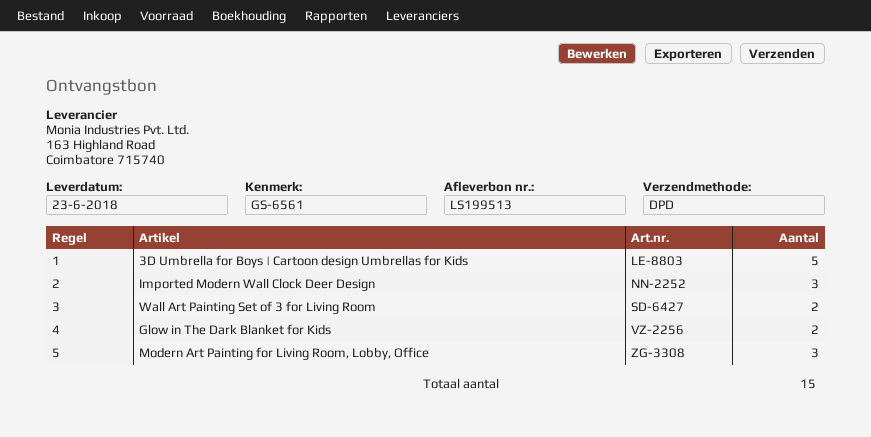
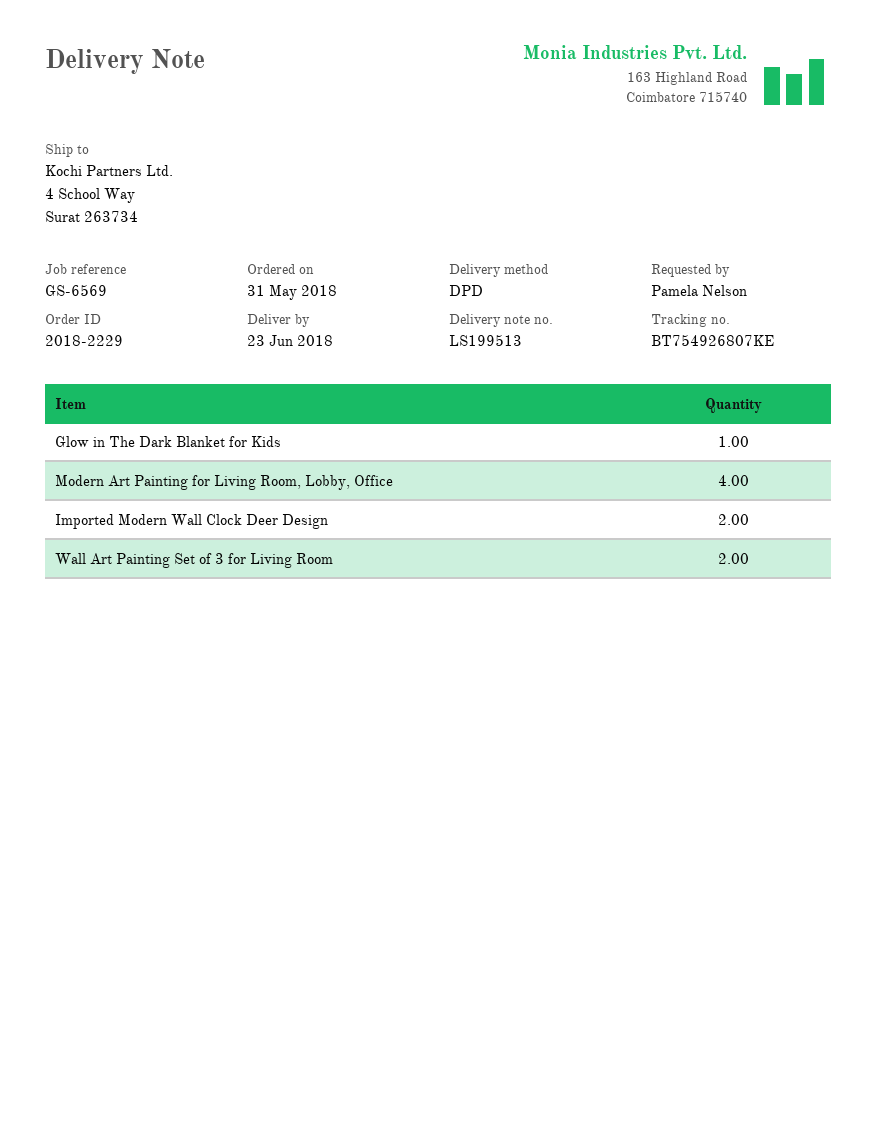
reference: GS-6561 -> GS-6569
3D Umbrella for Boys | Cartoon design Umbrellas for Kids: 5 -> none
Imported Modern Wall Clock Deer Design: 3 -> 2
Glow in The Dark Blanket for Kids: 2 -> 1
Modern Art Painting for Living Room, Lobby, Office: 3 -> 4

